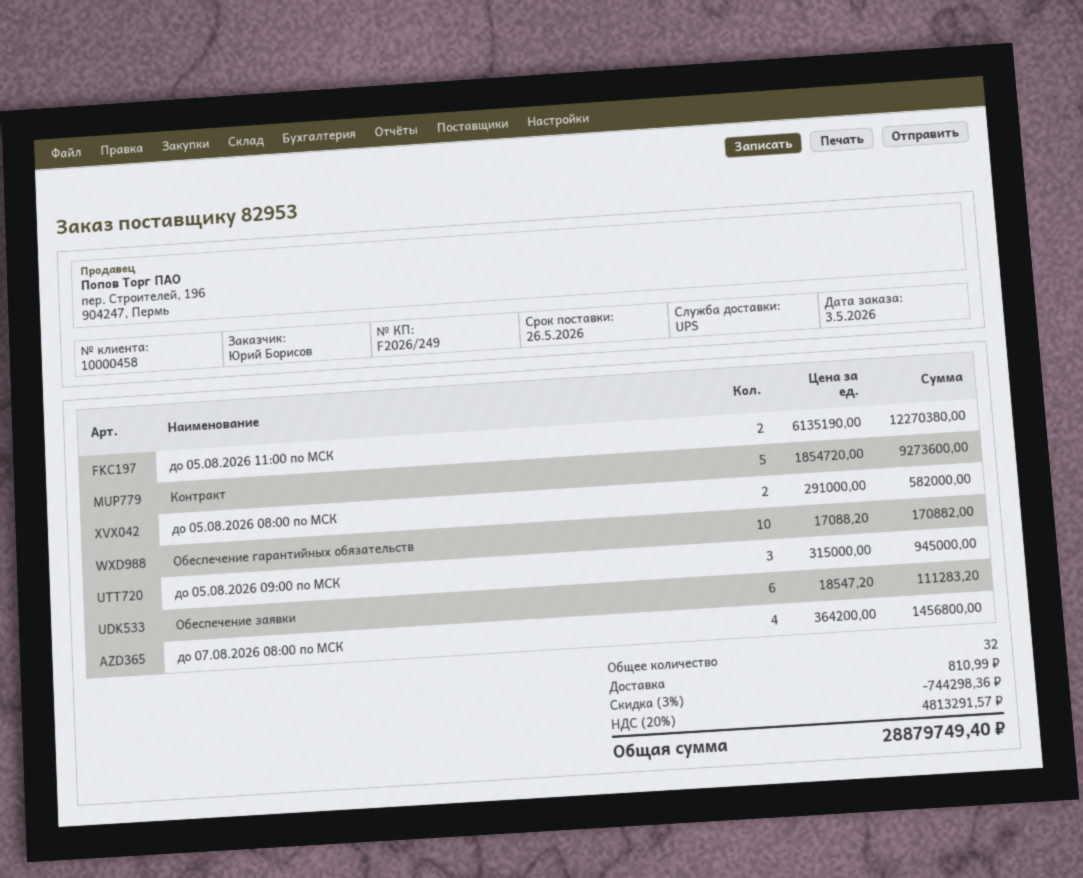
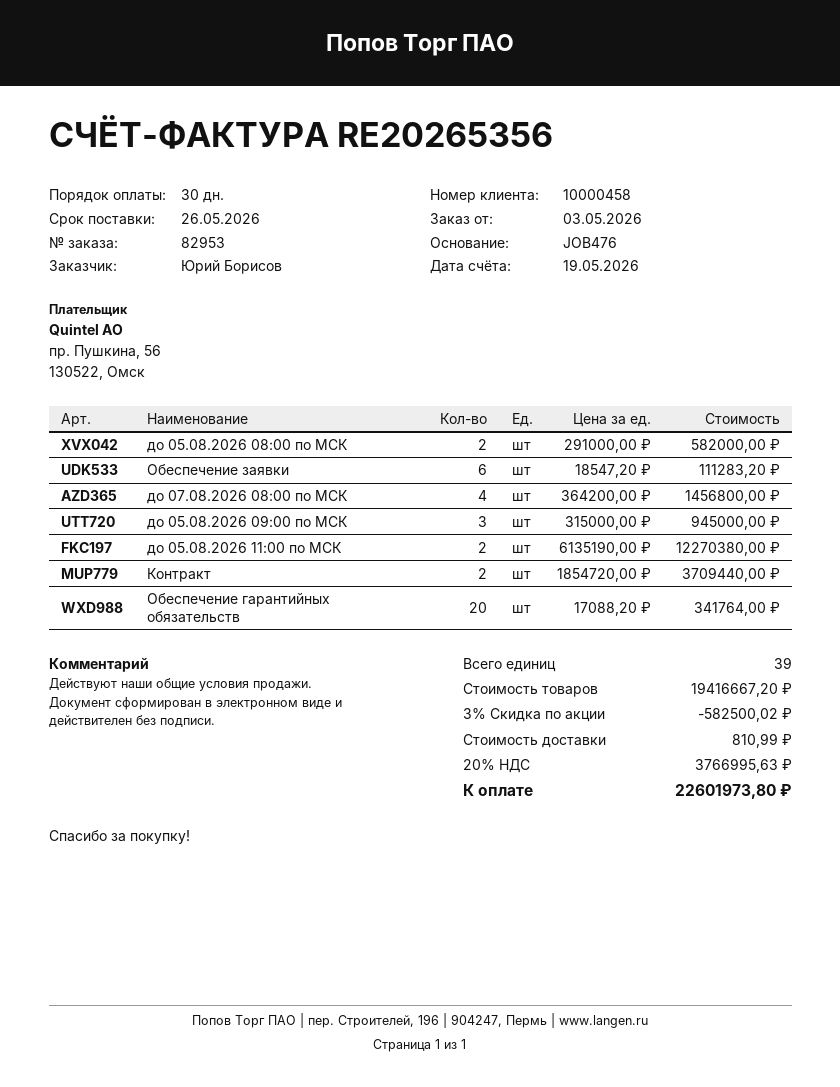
Контракт: 5 x 1854720.00 = 9273600.00 -> 2 x 1854720.00 = 3709440.00
Обеспечение гарантийных обязательств: 10 x 17088.20 = 170882.00 -> 20 x 17088.20 = 341764.00
total quantity: 32 -> 39
discount: 3% = 744298.36 -> 3% = 582500.02
tax: 20% = 4813291.57 -> 20% = 3766995.63
total: 28879749.40 -> 22601973.80

